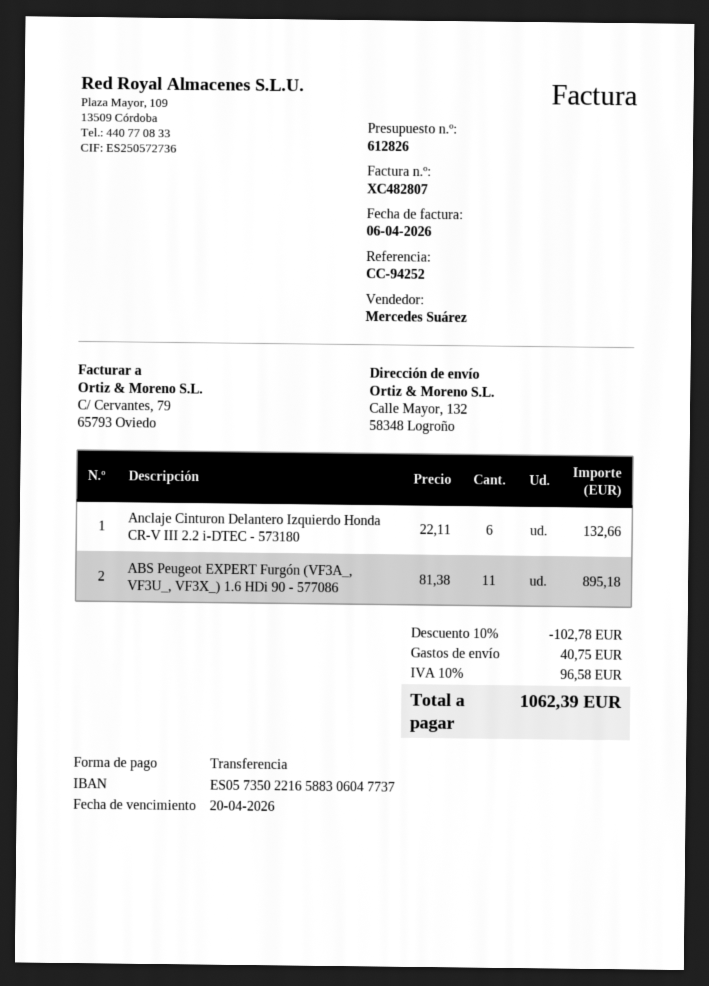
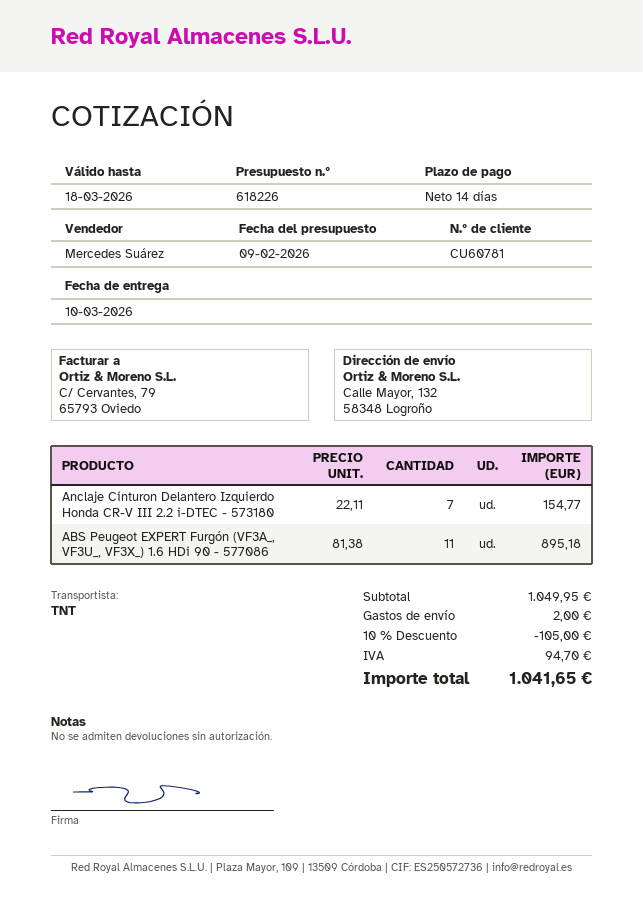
quote number: 612826 -> 618226
Anclaje Cinturon Delantero Izquierdo Honda CR-V III 2.2 i-DTEC - 573180: 6 x 22.11 = 132.66 -> 7 x 22.11 = 154.77
discount: 10% = 102.78 -> 10% = 105.00
shipping: 40.75 -> 2.00
tax: 96.58 -> 94.70
total: 1062.39 -> 1041.65

